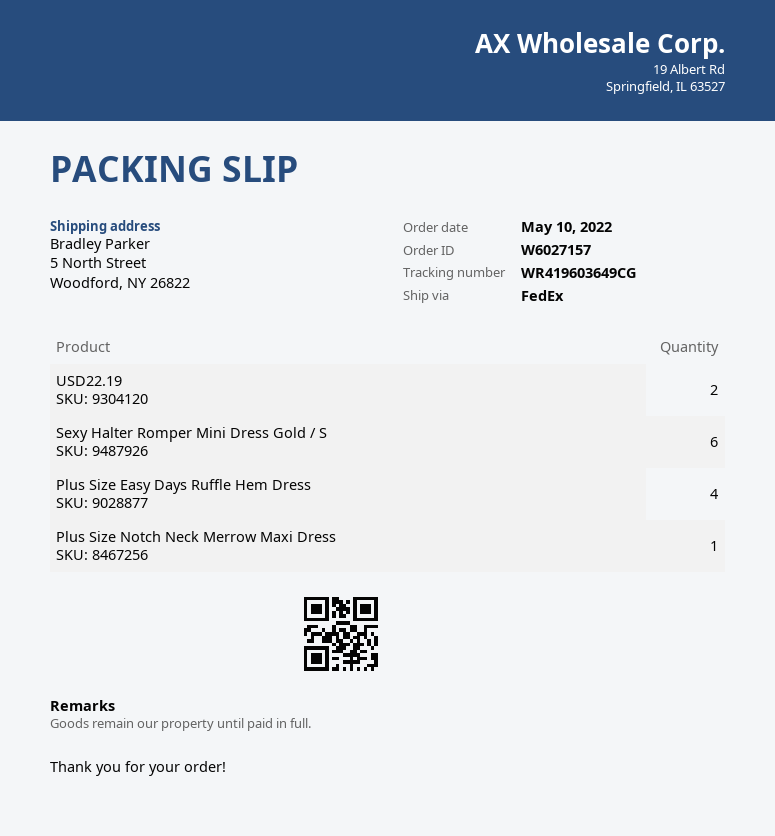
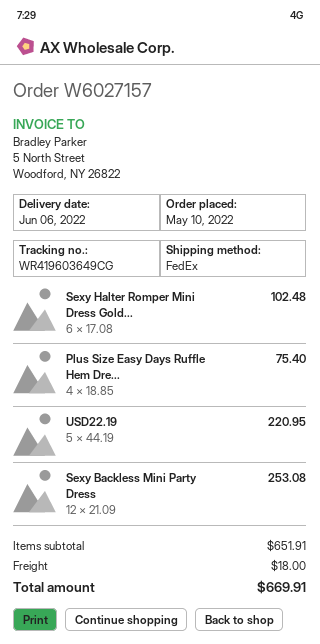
USD22.19: 2 -> 5
Plus Size Notch Neck Merrow Maxi Dress: 1 -> none
Sexy Backless Mini Party Dress: none -> 12

